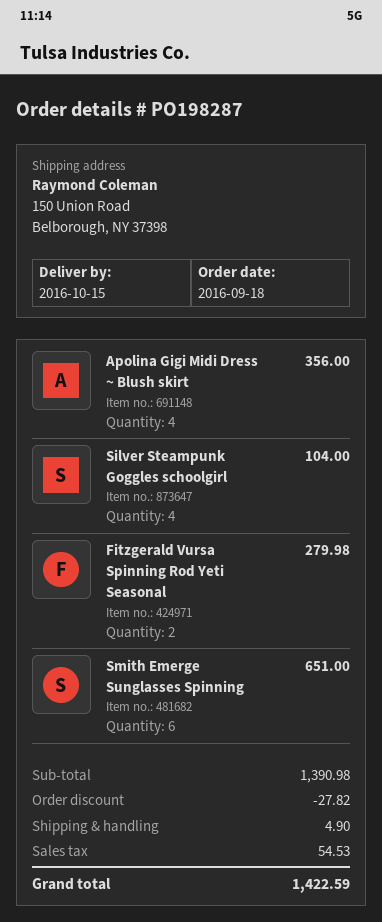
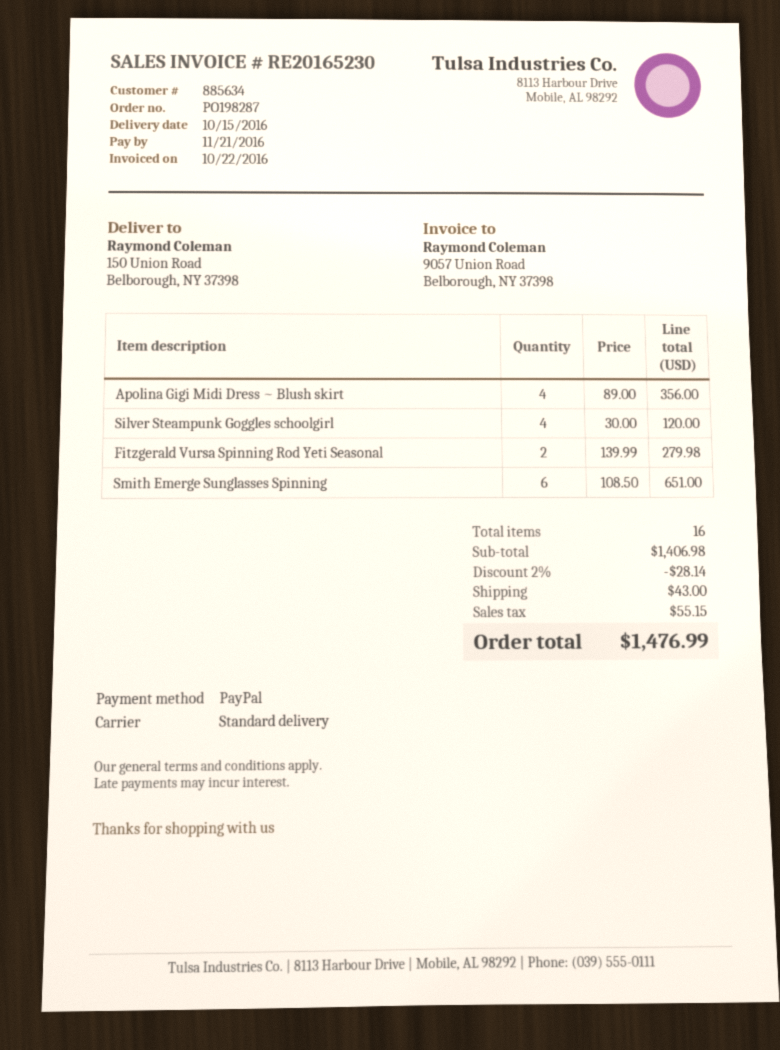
Silver Steampunk Goggles schoolgirl: 4 for 104.00 -> 4 for 120.00
subtotal: 1390.98 -> 1406.98
discount: 27.82 -> 28.14
shipping: 4.90 -> 43.00
tax: 54.53 -> 55.15
total: 1422.59 -> 1476.99

